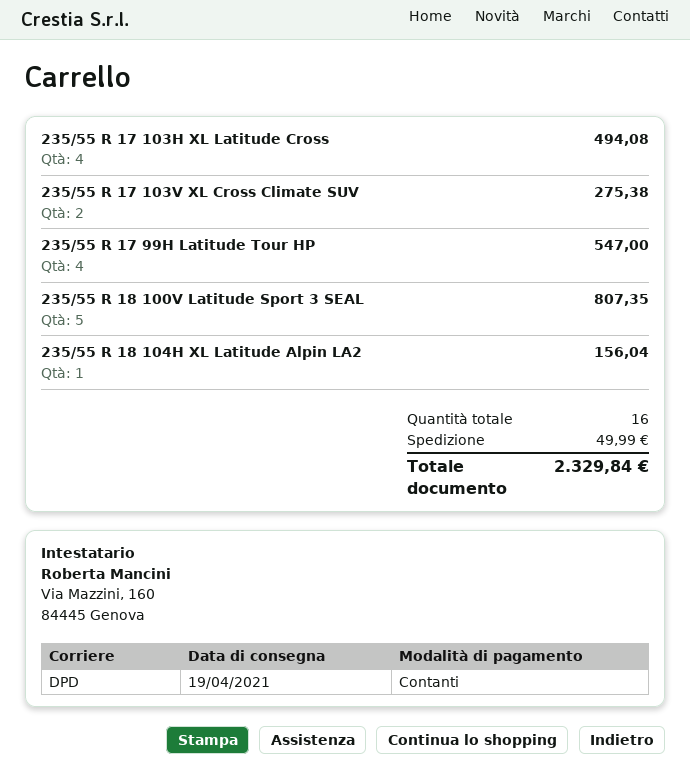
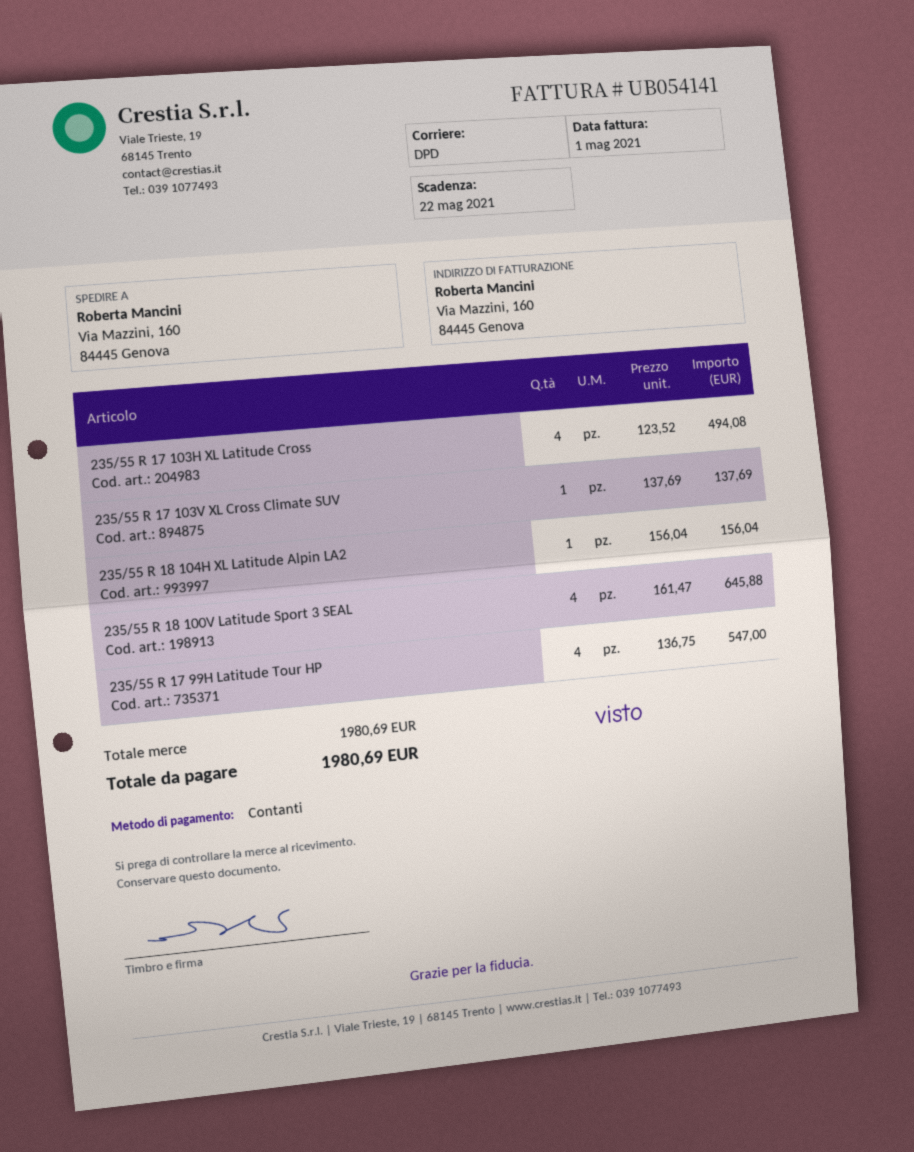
235/55 R 17 103V XL Cross Climate SUV: 2 for 275.38 -> 1 for 137.69
235/55 R 18 100V Latitude Sport 3 SEAL: 5 for 807.35 -> 4 for 645.88
shipping: 49.99 -> none
total: 2329.84 -> 1980.69

